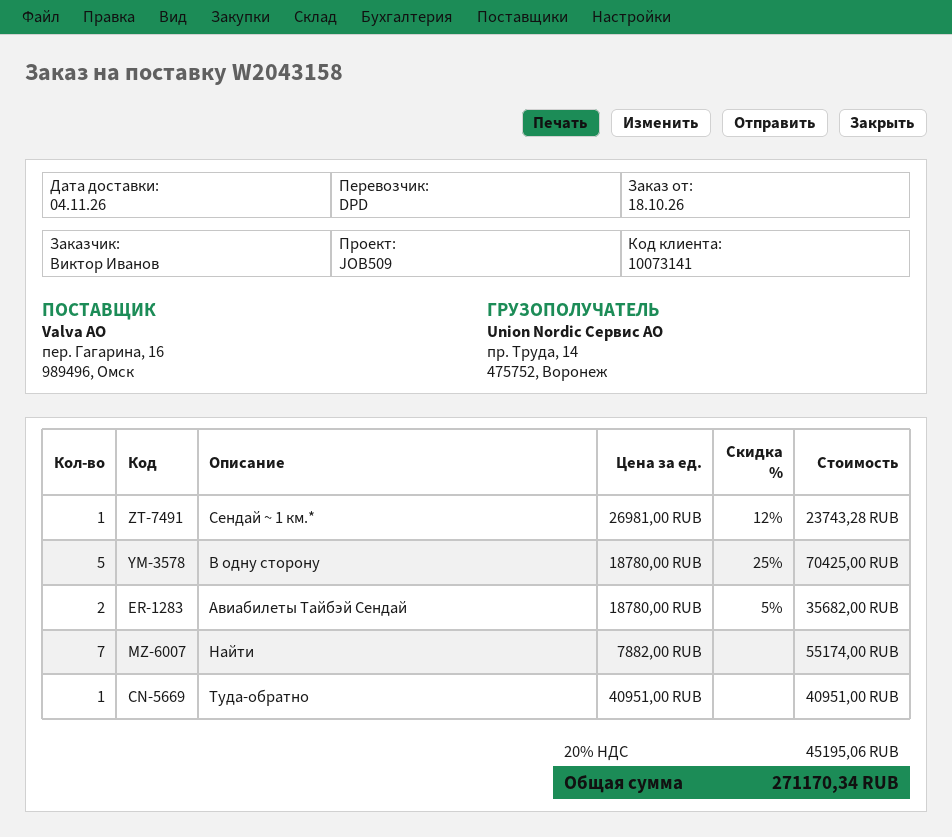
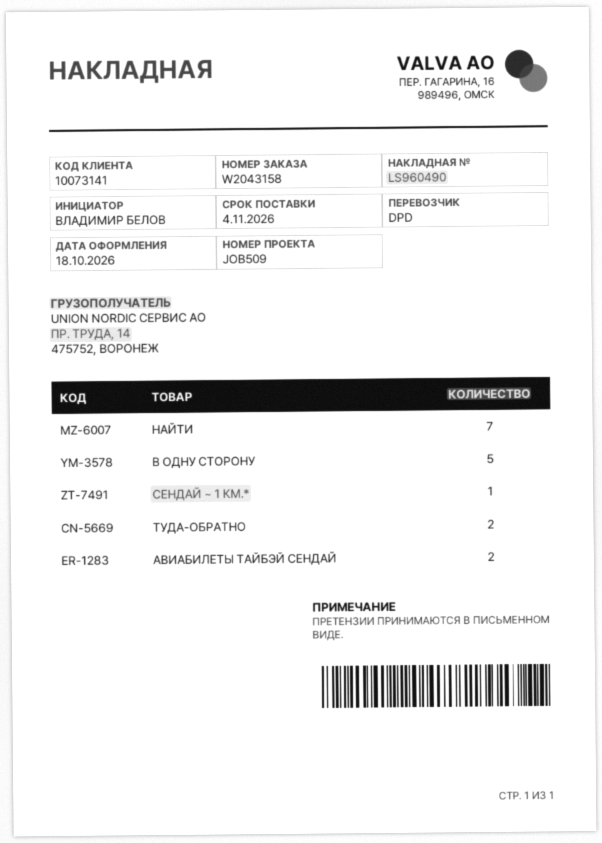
ordered by: Виктор Иванов -> ВЛАДИМИР БЕЛОВ
Туда-обратно: 1 -> 2

